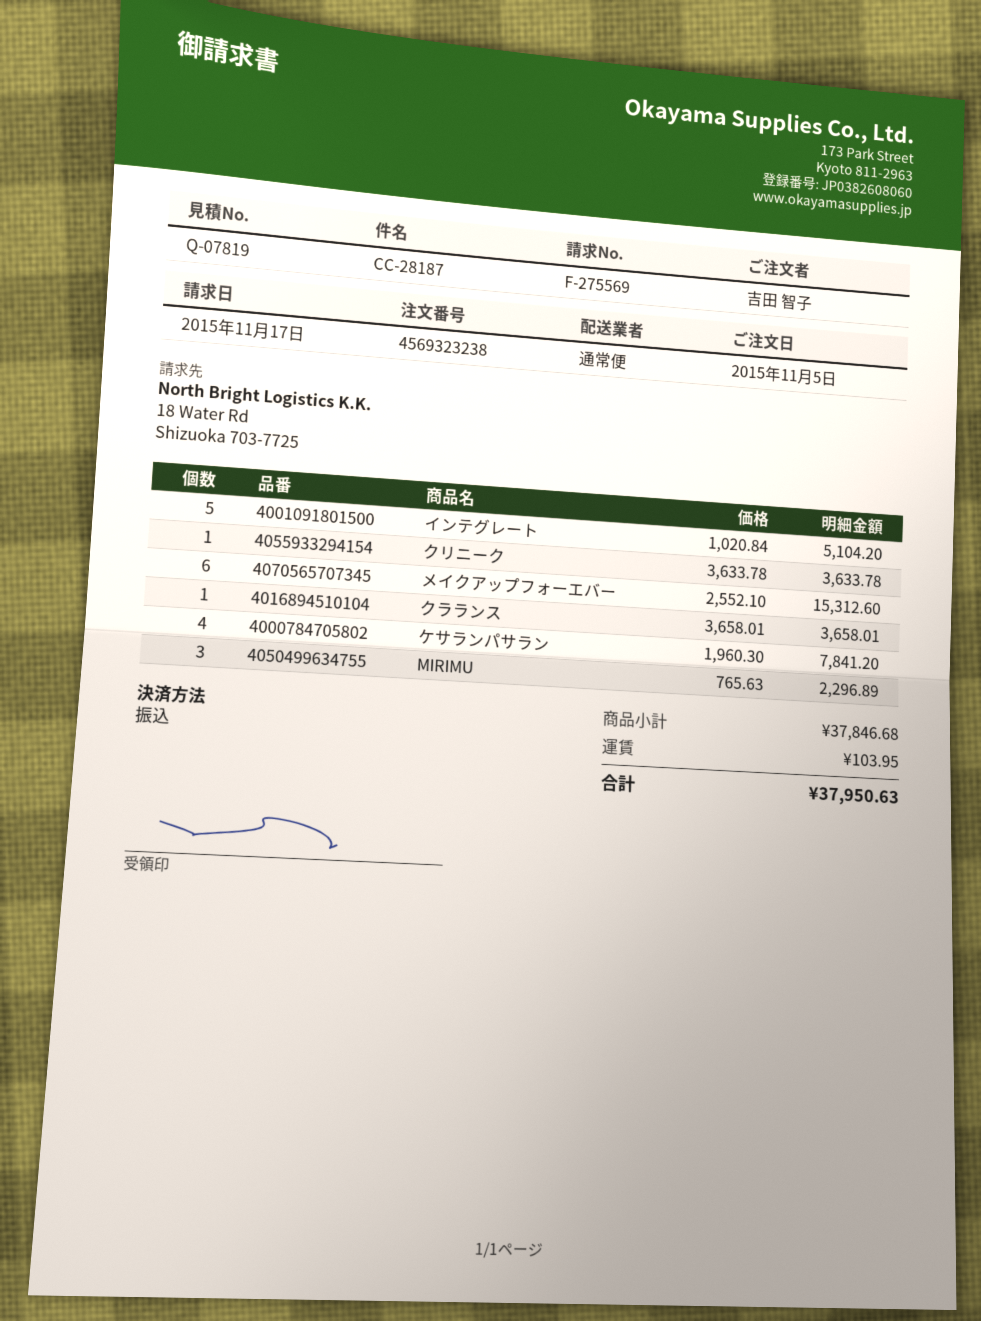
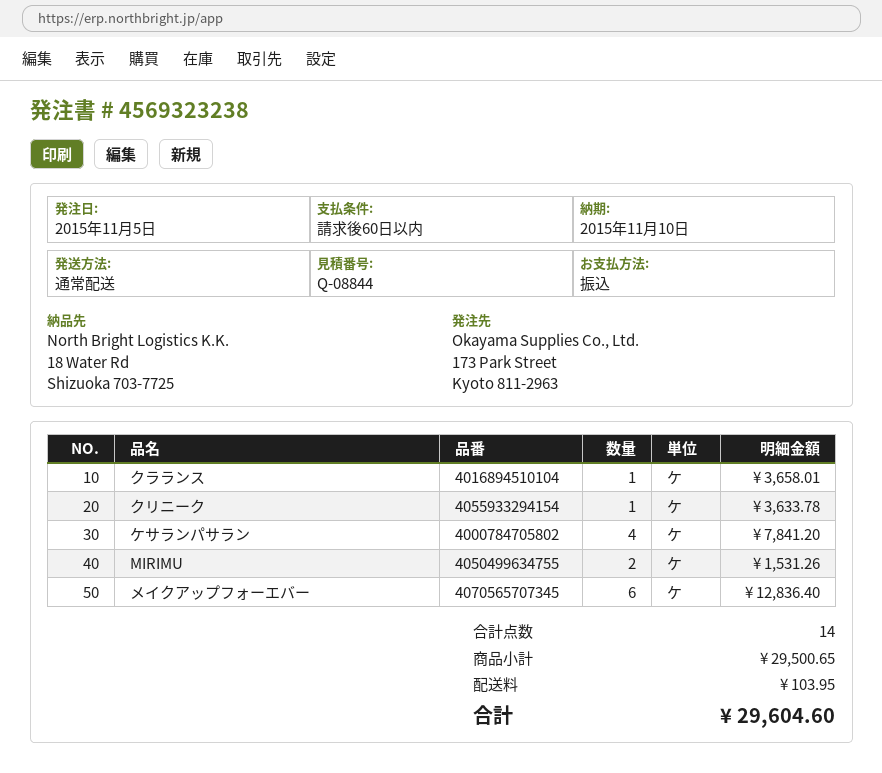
quote number: Q-07819 -> Q-08844
インテグレート: 5 for 5104.20 -> none
メイクアップフォーエバー: 6 for 15312.60 -> 6 for 12836.40
MIRIMU: 3 for 2296.89 -> 2 for 1531.26
subtotal: 37846.68 -> 29500.65
total: 37950.63 -> 29604.60

